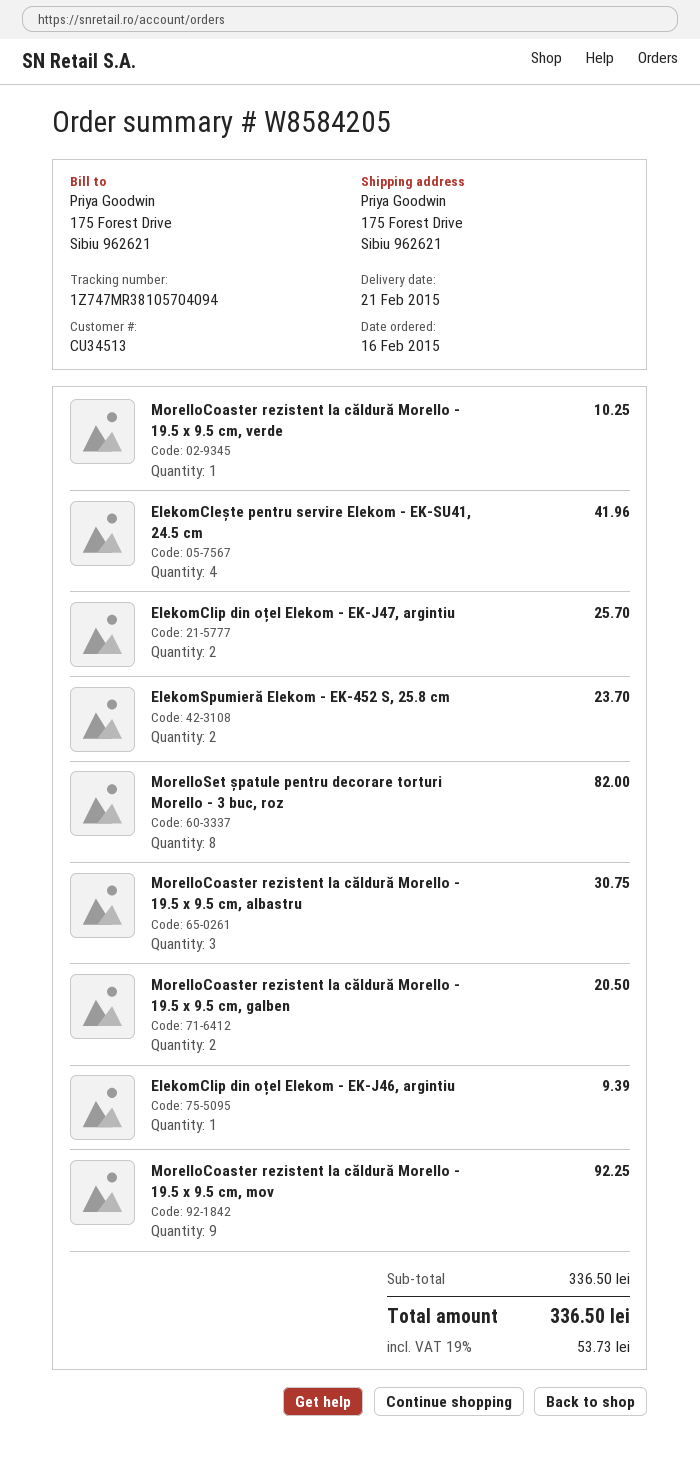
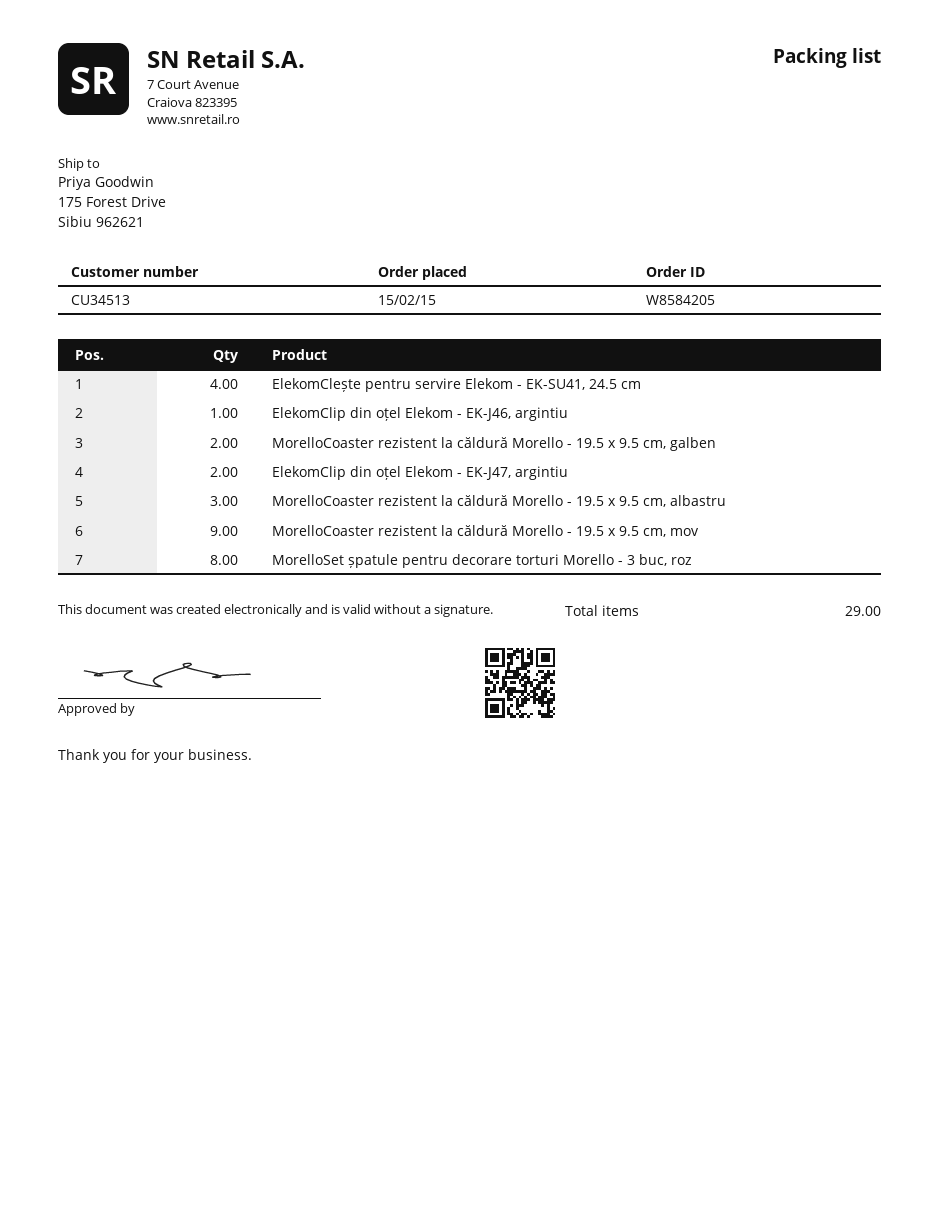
order date: 2015-02-16 -> 2015-02-15
MorelloCoaster rezistent la căldură Morello - 19.5 x 9.5 cm, verde: 1 -> none
ElekomSpumieră Elekom - EK-452 S, 25.8 cm: 2 -> none

